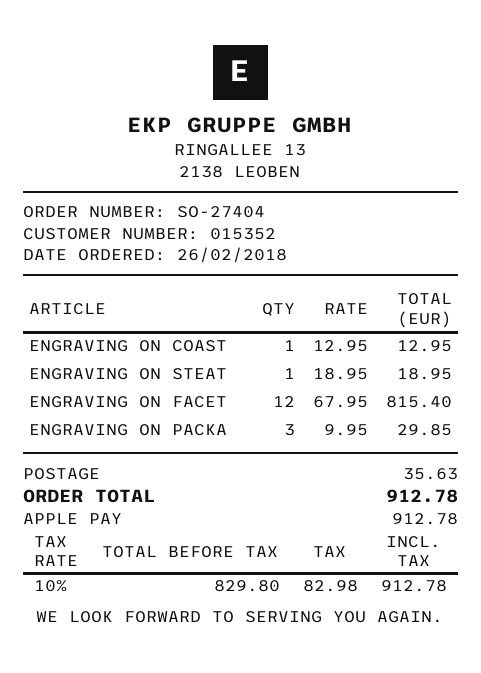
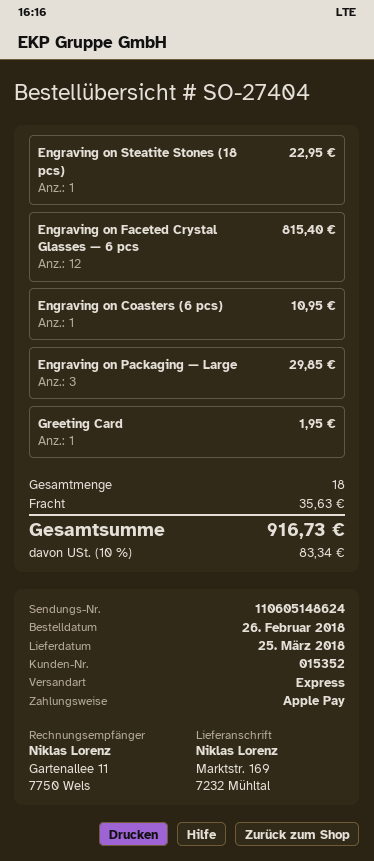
ENGRAVING ON COAST: 1 for 12.95 -> 1 for 10.95
ENGRAVING ON STEAT: 1 for 18.95 -> 1 for 22.95
Greeting Card: none -> 1 for 1.95
tax: 10% = 82.98 -> 10% = 83.34
total: 912.78 -> 916.73

